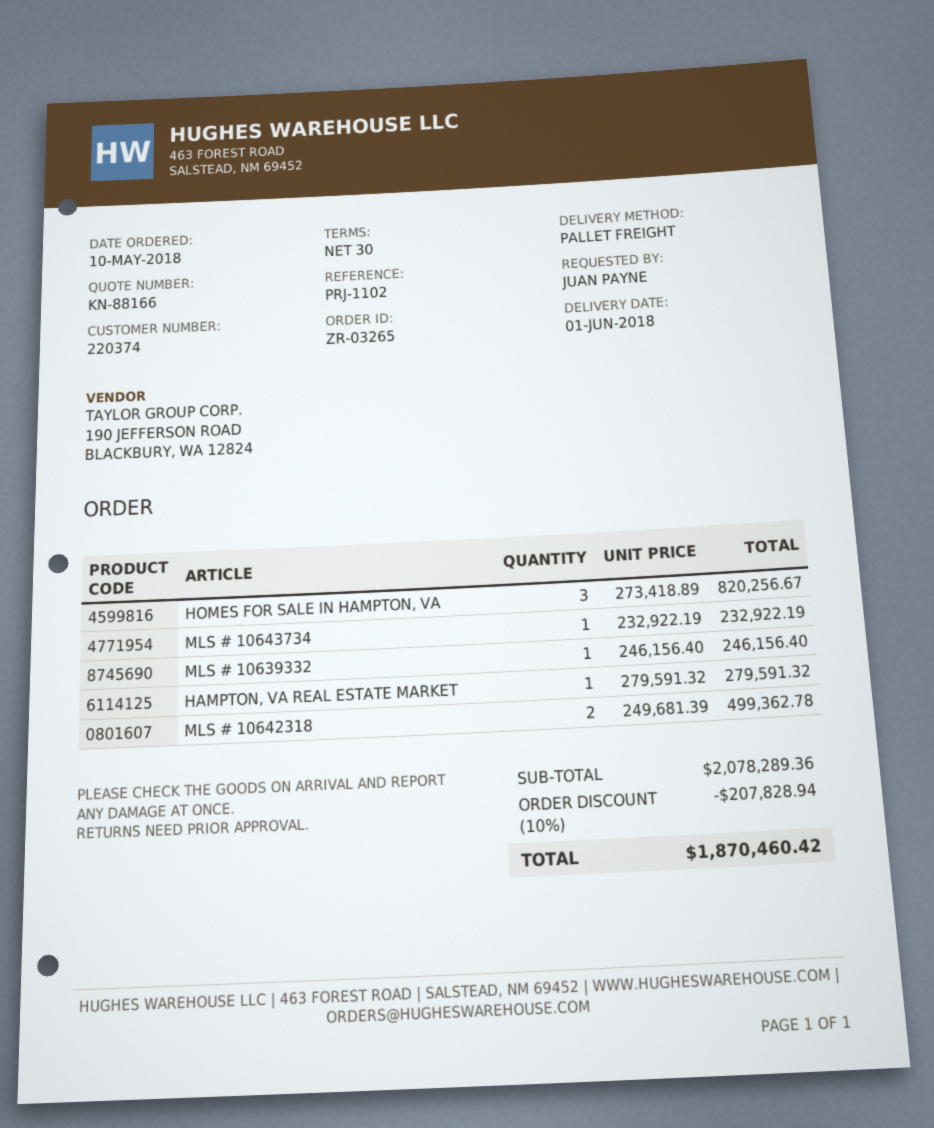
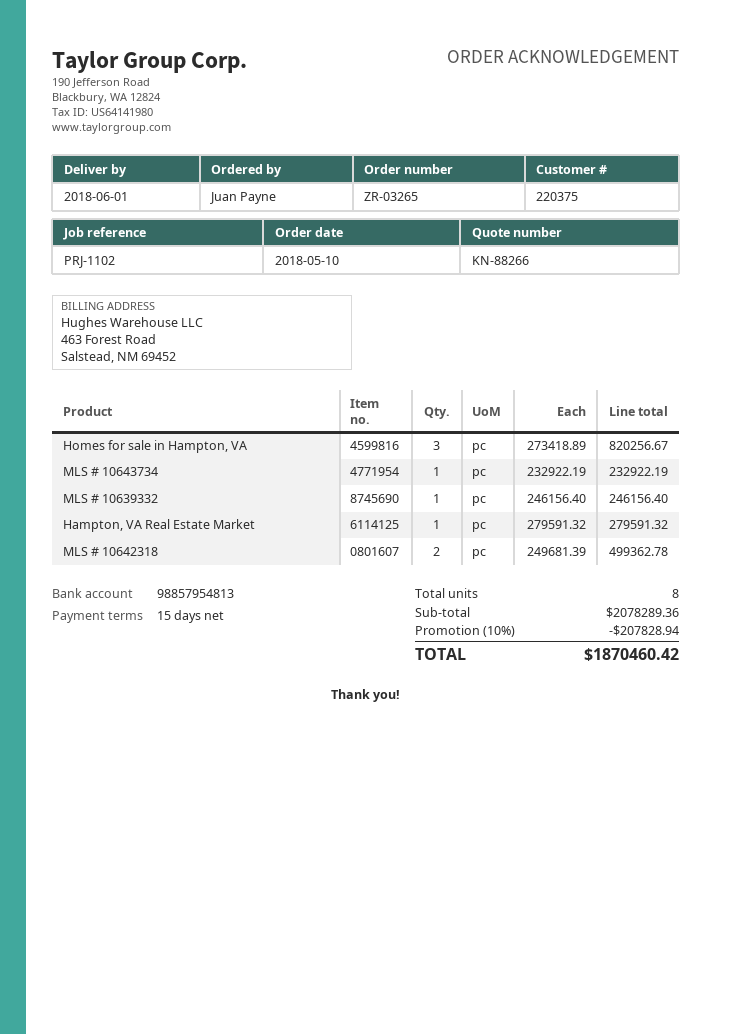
quote number: KN-88166 -> KN-88266
payment terms: 30 days -> 15 days
customer number: 220374 -> 220375

